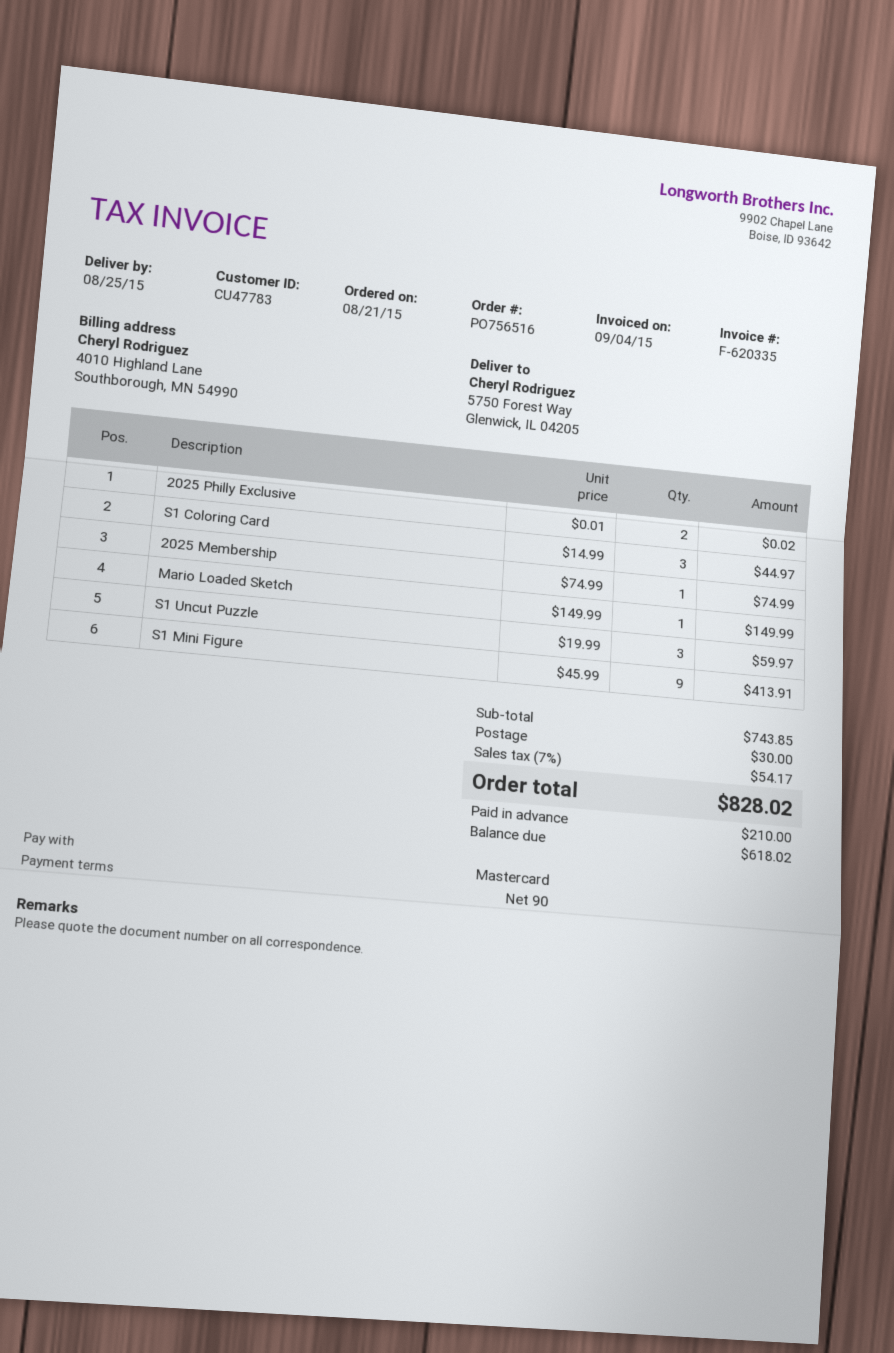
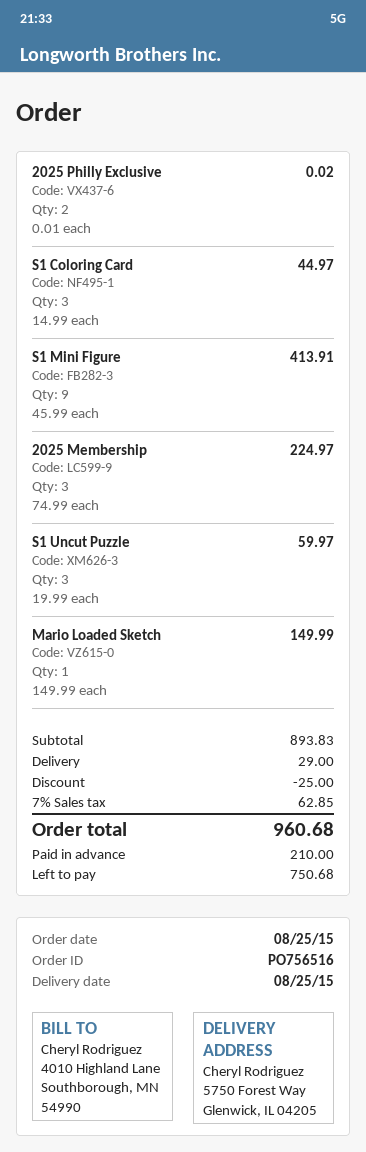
order date: 2015-08-21 -> 2015-08-25
2025 Membership: 1 x 74.99 = 74.99 -> 3 x 74.99 = 224.97
subtotal: 743.85 -> 893.83
discount: none -> 25.00
shipping: 30.00 -> 29.00
tax: 7% = 54.17 -> 7% = 62.85
total: 828.02 -> 960.68
balance: 618.02 -> 750.68

